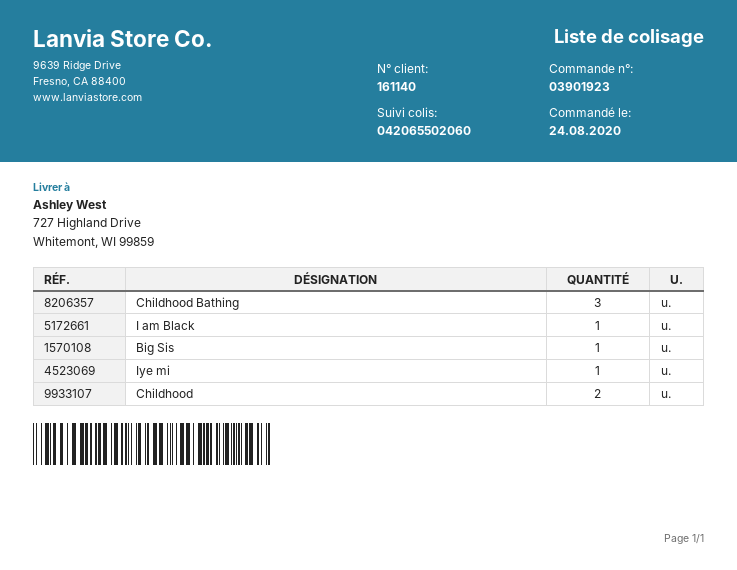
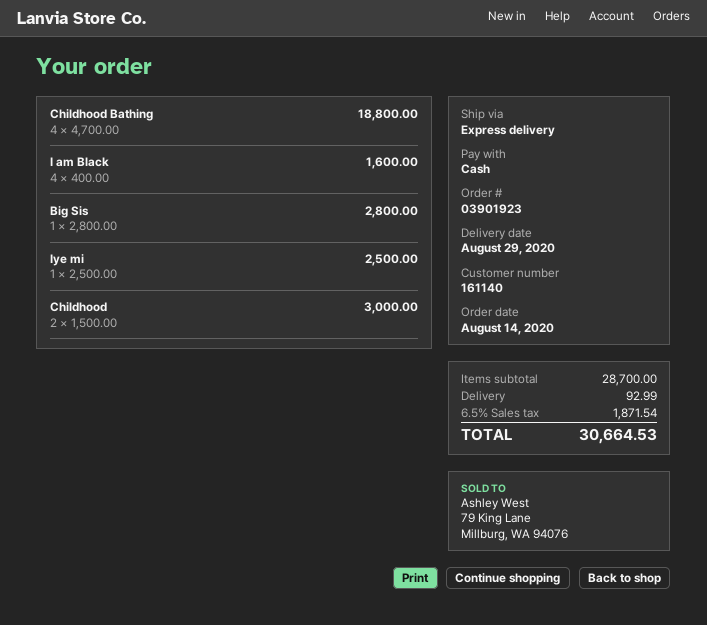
order date: 2020-08-24 -> 2020-08-14
Childhood Bathing: 3 -> 4
I am Black: 1 -> 4

